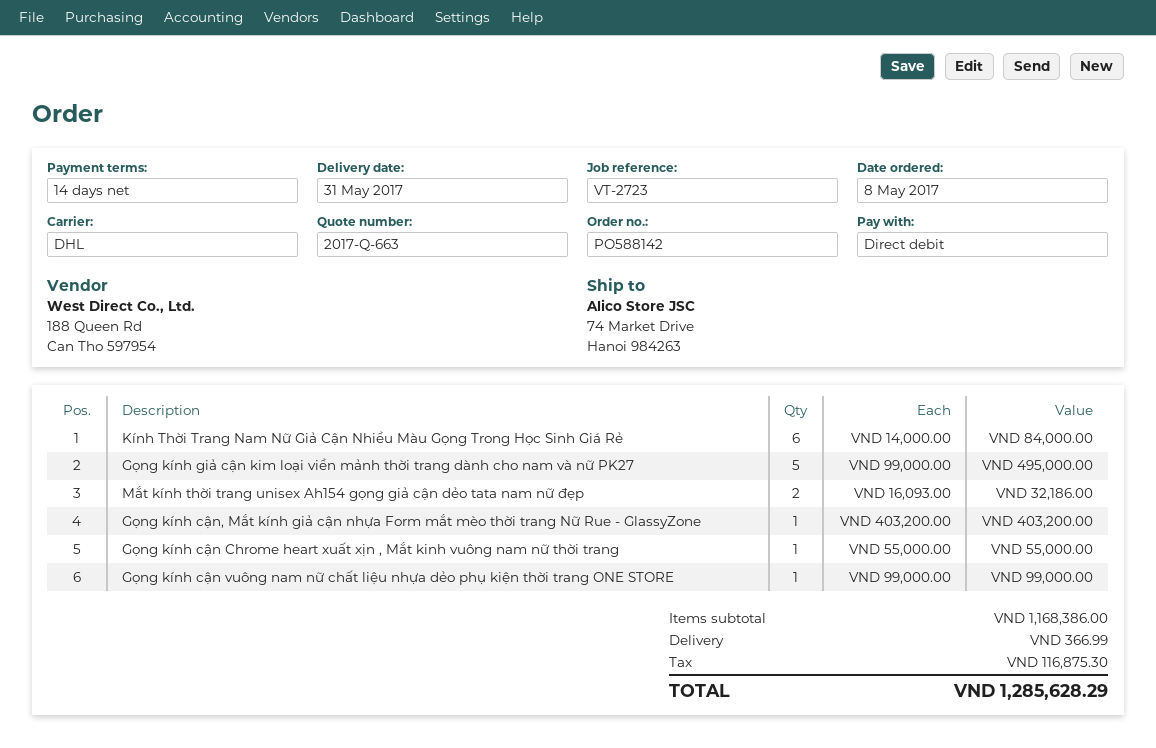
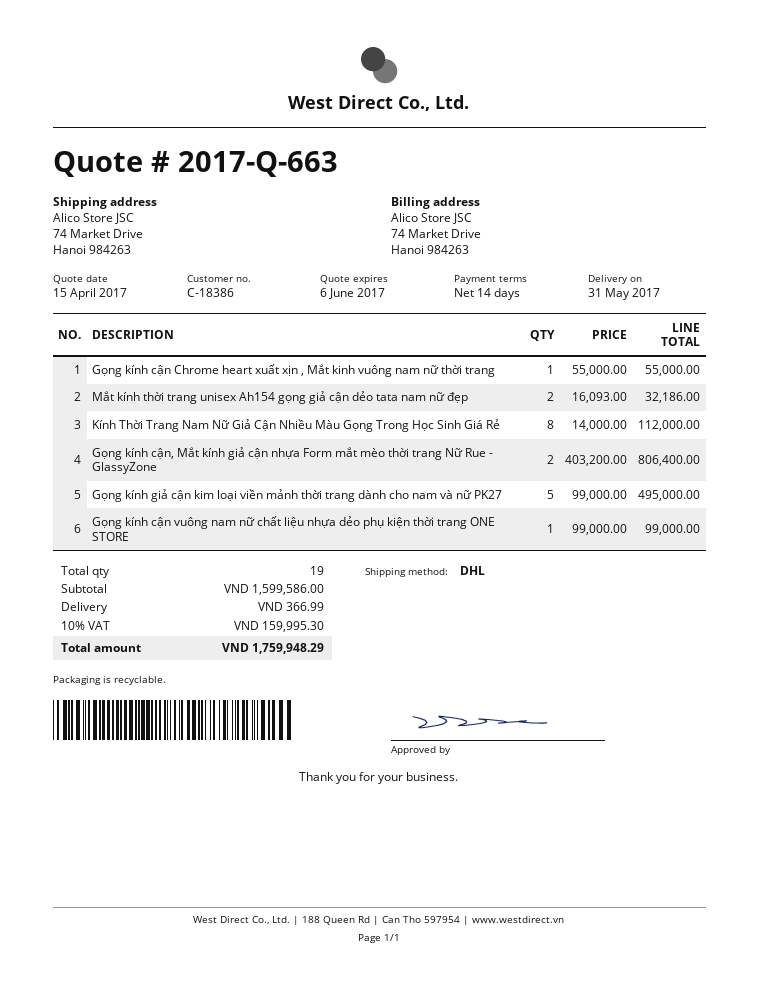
Kính Thời Trang Nam Nữ Giả Cận Nhiều Màu Gọng Trong Học Sinh Giá Rẻ: 6 x 14000.00 = 84000.00 -> 8 x 14000.00 = 112000.00
Gọng kính cận, Mắt kính giả cận nhựa Form mắt mèo thời trang Nữ Rue - GlassyZone: 1 x 403200.00 = 403200.00 -> 2 x 403200.00 = 806400.00
subtotal: 1168386.00 -> 1599586.00
tax: 116875.30 -> 159995.30
total: 1285628.29 -> 1759948.29

